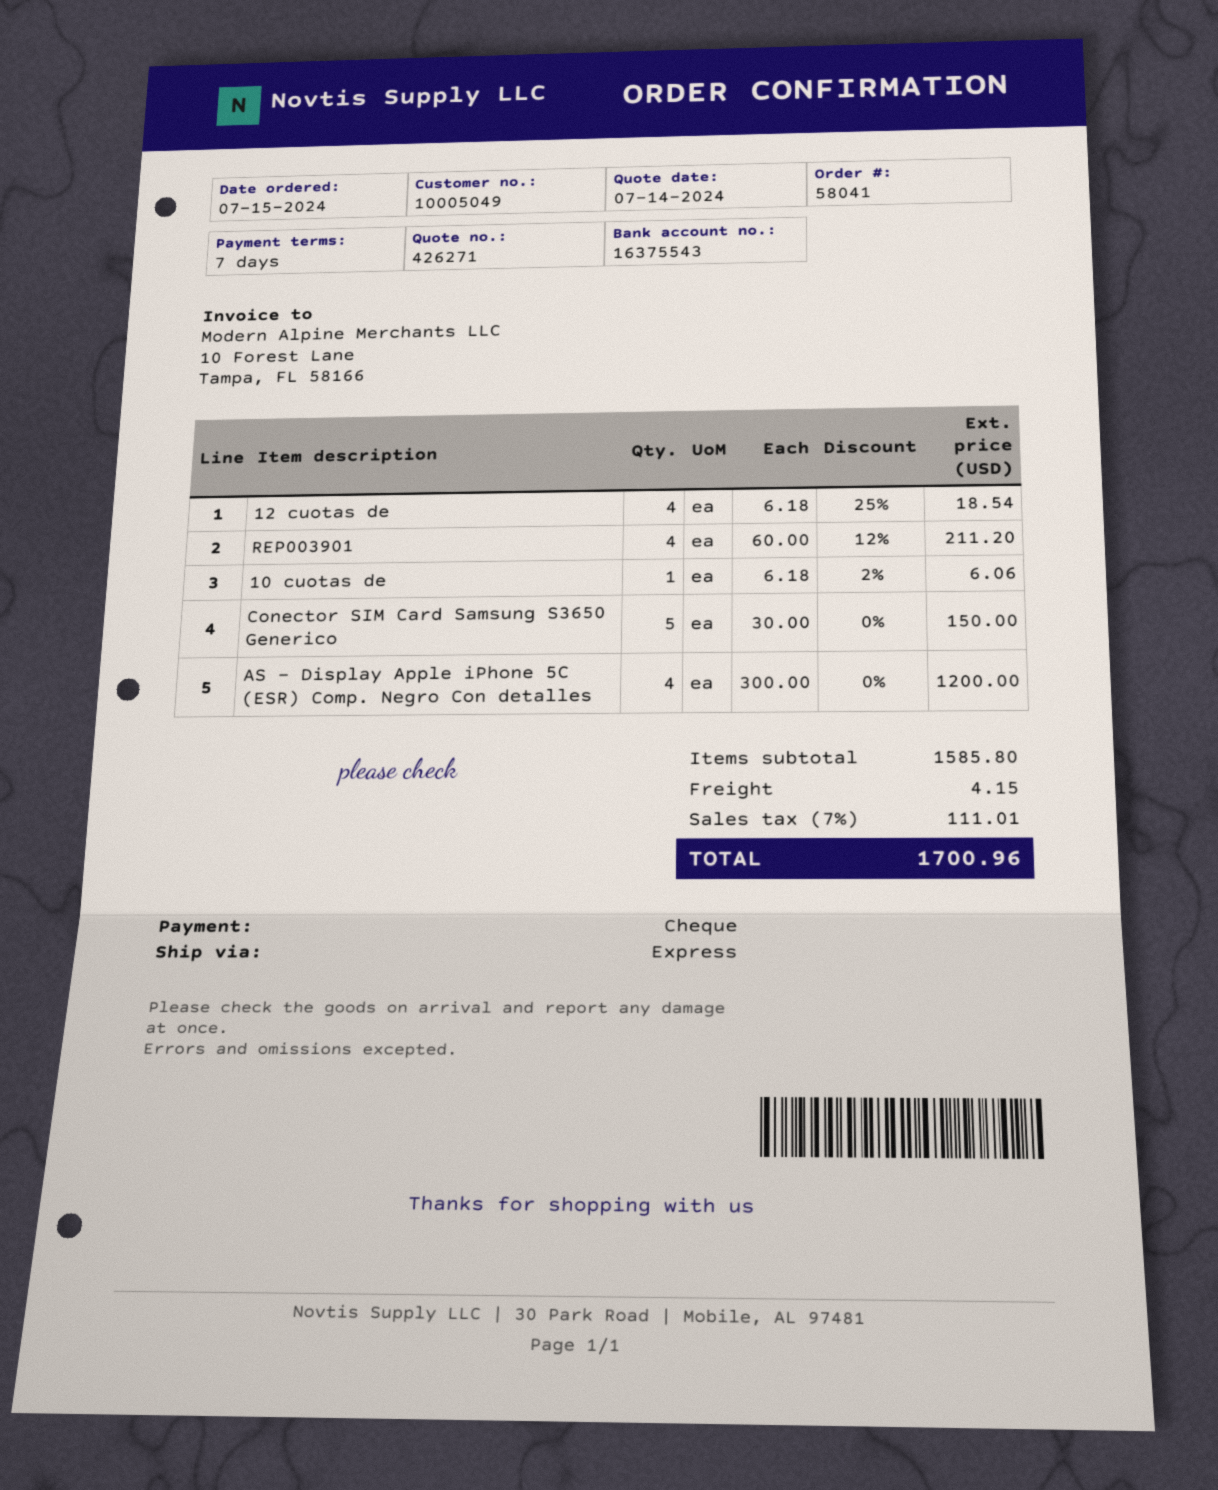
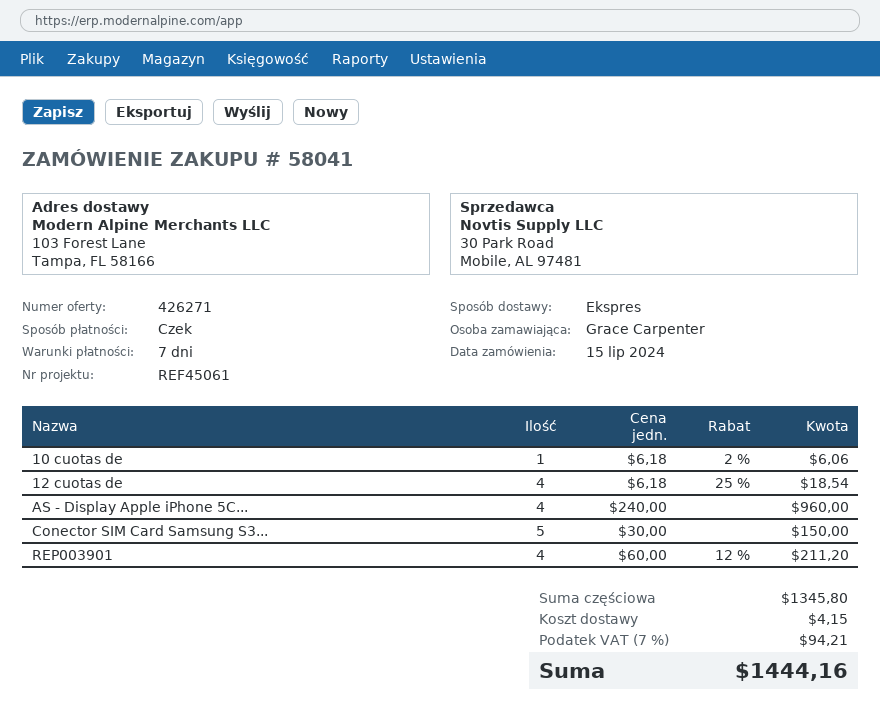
AS - Display Apple iPhone 5C (ESR) Comp. Negro Con detalles: 4 x 300.00 = 1200.00 -> 4 x 240.00 = 960.00
subtotal: 1585.80 -> 1345.80
tax: 7% = 111.01 -> 7% = 94.21
total: 1700.96 -> 1444.16

